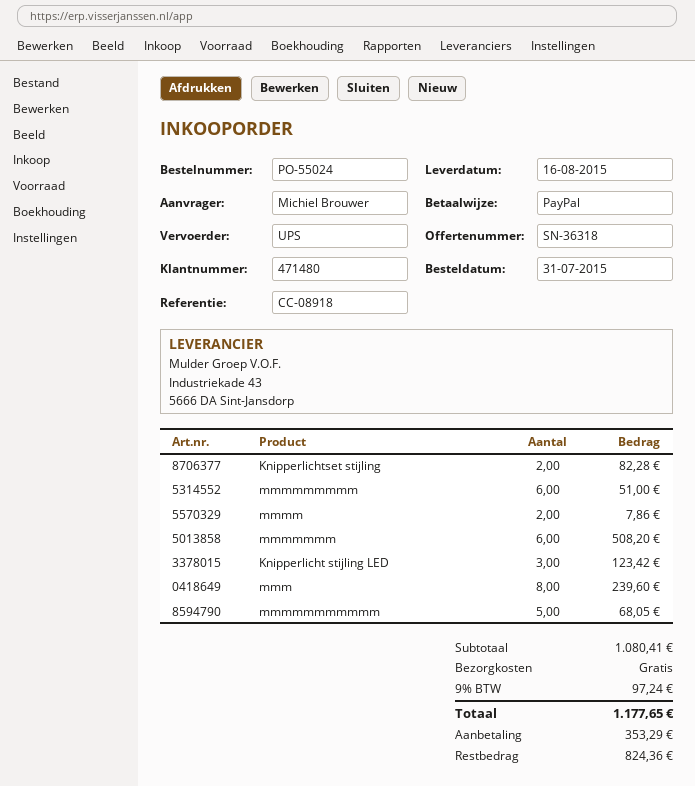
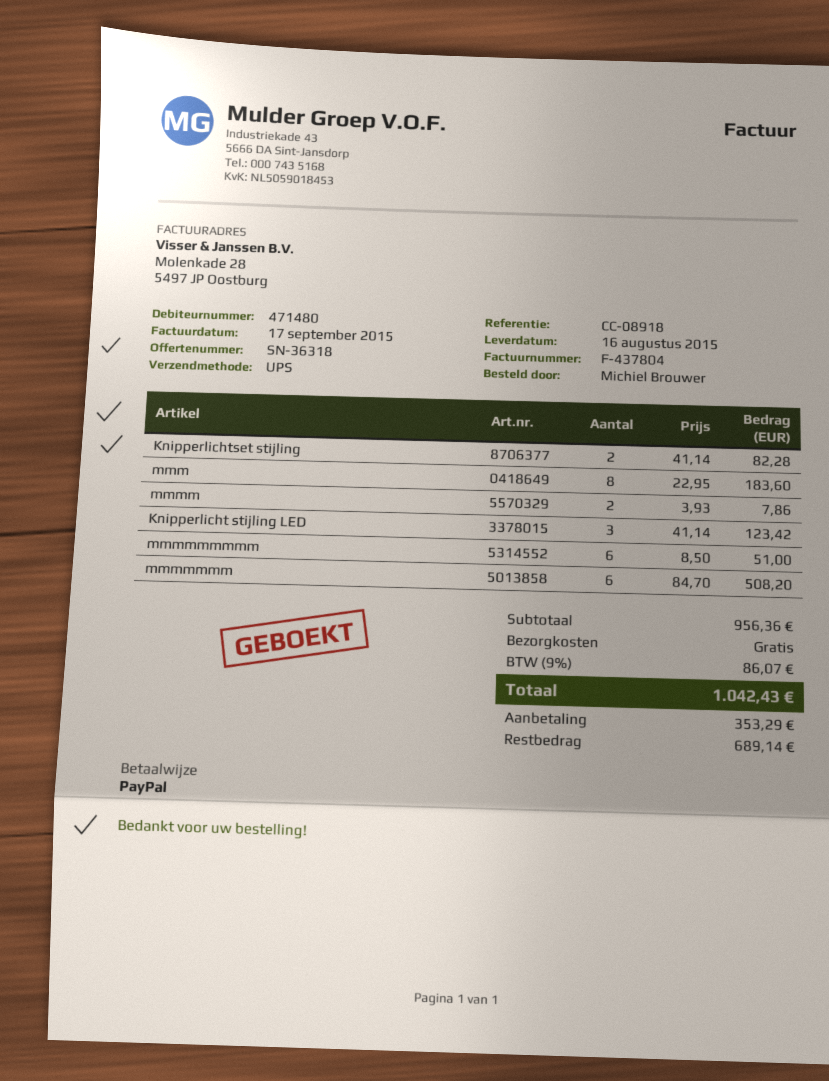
mmm: 8 for 239.60 -> 8 for 183.60
mmmmmmmmmmm: 5 for 68.05 -> none
subtotal: 1080.41 -> 956.36
tax: 9% = 97.24 -> 9% = 86.07
total: 1177.65 -> 1042.43
balance: 824.36 -> 689.14

